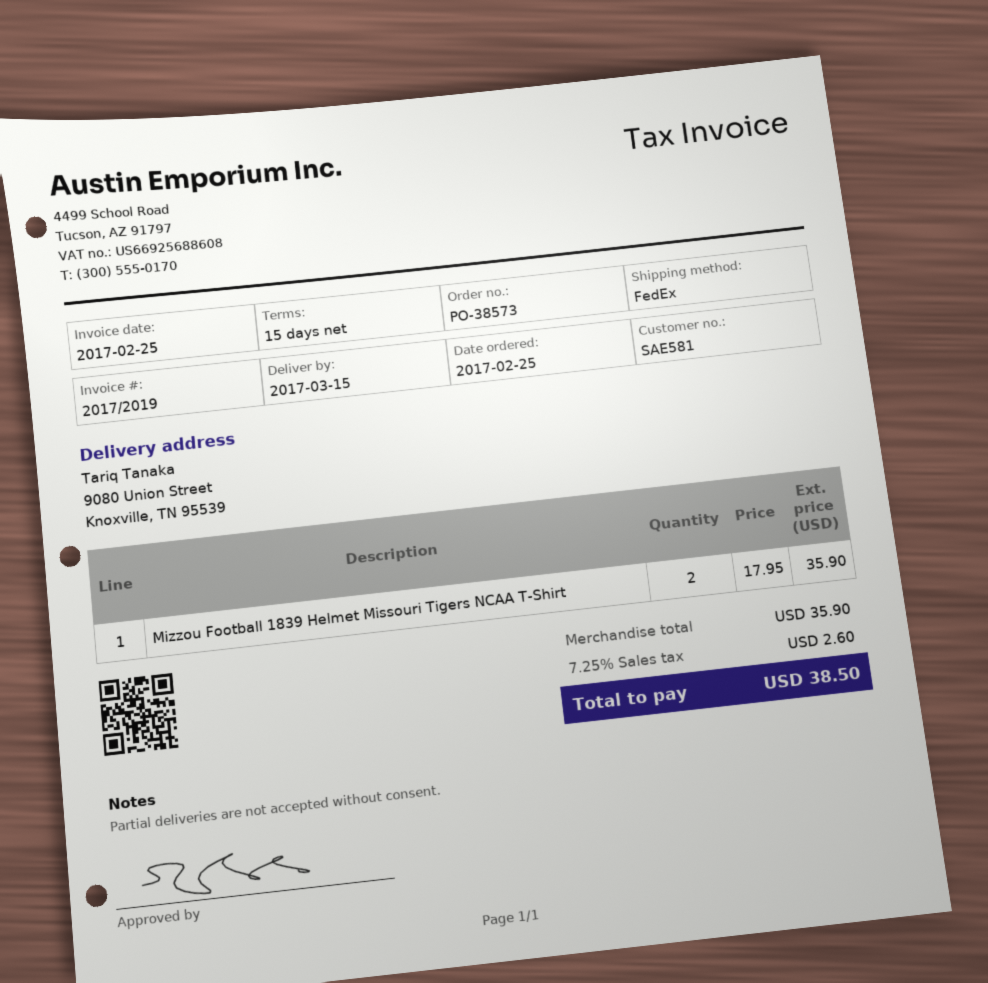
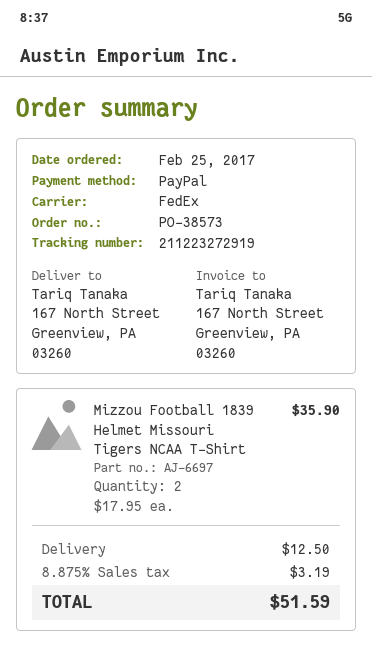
ship to: 9080 Union Street, Knoxville, TN 95539 -> 167 North Street, Greenview, PA 03260
shipping: none -> 12.50
tax: 7.25% = 2.60 -> 8.875% = 3.19
total: 38.50 -> 51.59

